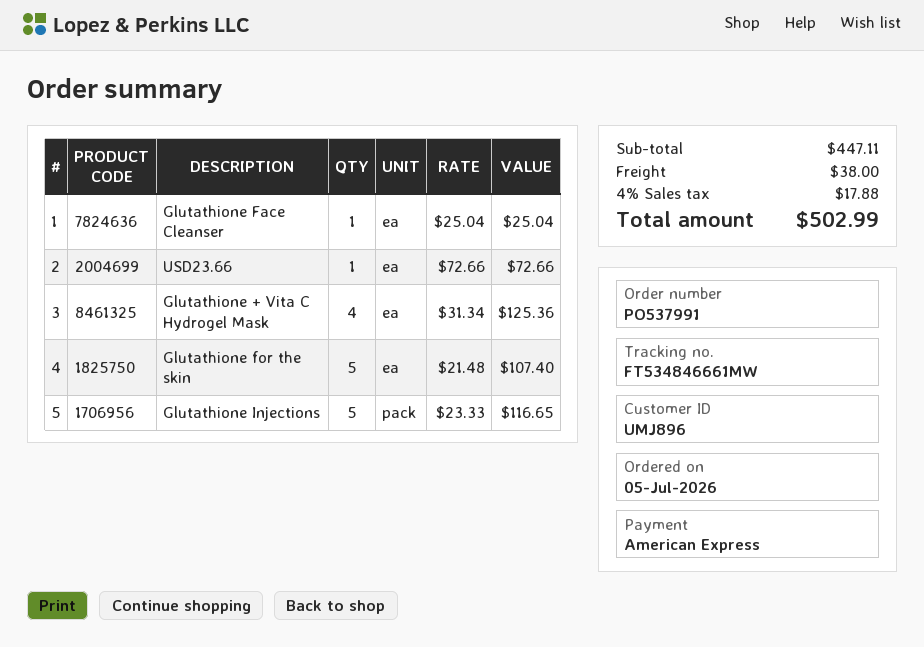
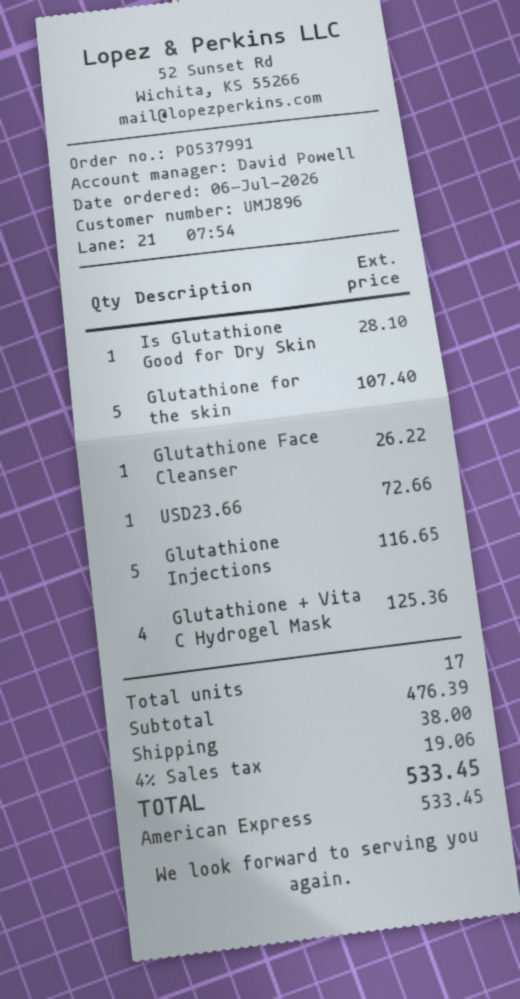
order date: 2026-07-05 -> 2026-07-06
Glutathione Face Cleanser: 1 for 25.04 -> 1 for 26.22
Is Glutathione Good for Dry Skin: none -> 1 for 28.10
subtotal: 447.11 -> 476.39
tax: 4% = 17.88 -> 4% = 19.06
total: 502.99 -> 533.45

